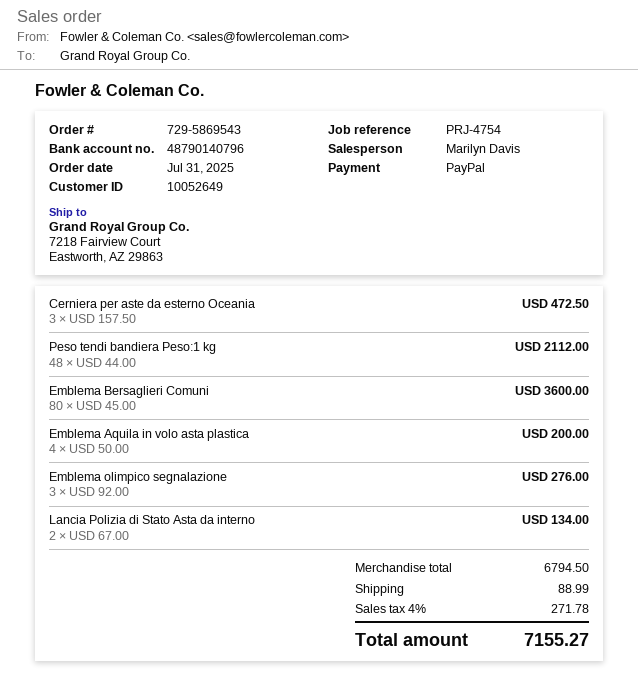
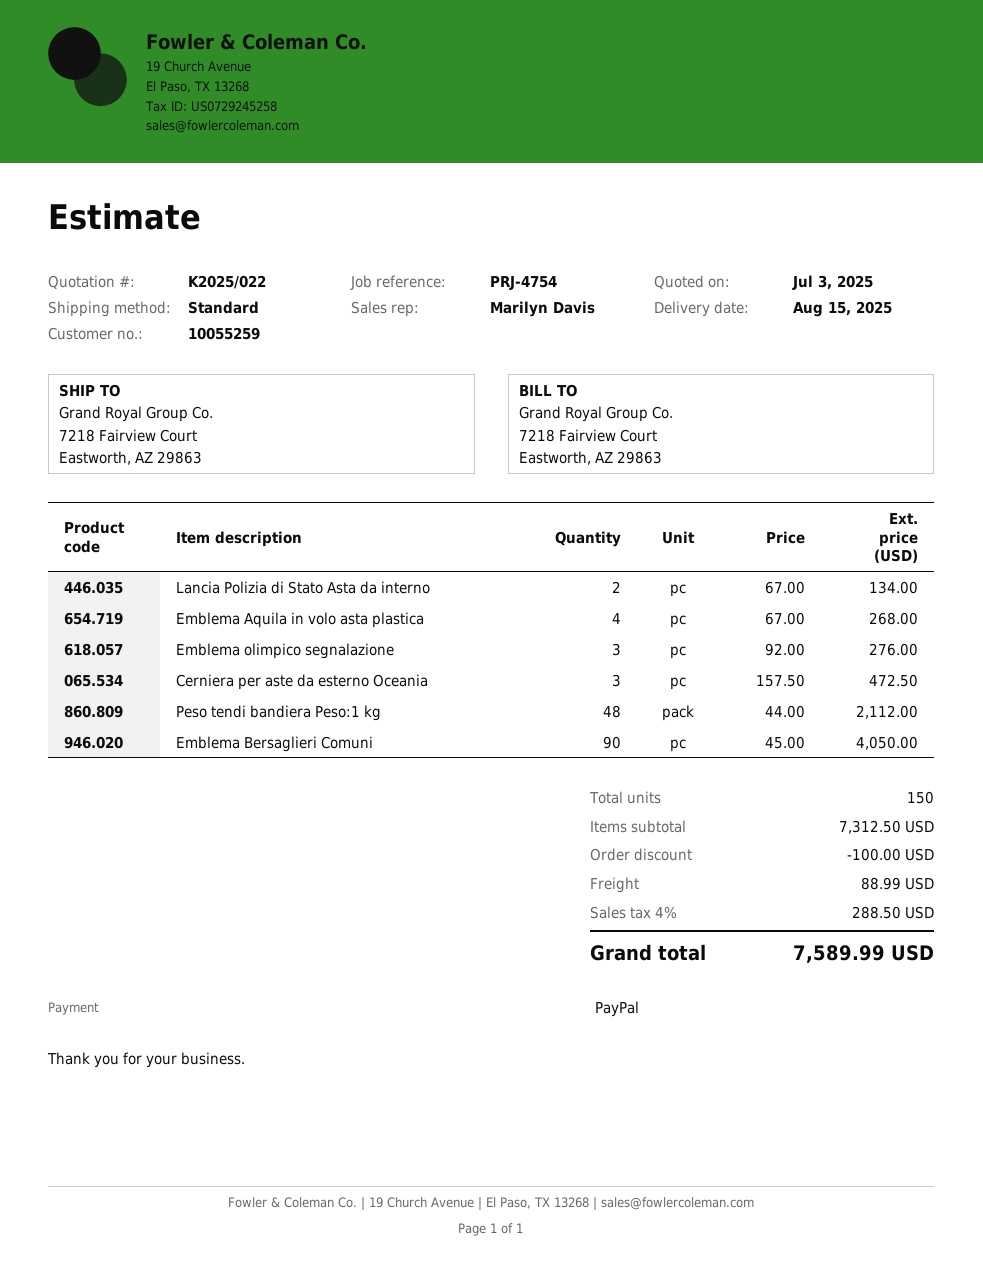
customer number: 10052649 -> 10055259
Emblema Bersaglieri Comuni: 80 x 45.00 = 3600.00 -> 90 x 45.00 = 4050.00
Emblema Aquila in volo asta plastica: 4 x 50.00 = 200.00 -> 4 x 67.00 = 268.00
subtotal: 6794.50 -> 7312.50
discount: none -> 100.00
tax: 4% = 271.78 -> 4% = 288.50
total: 7155.27 -> 7589.99

